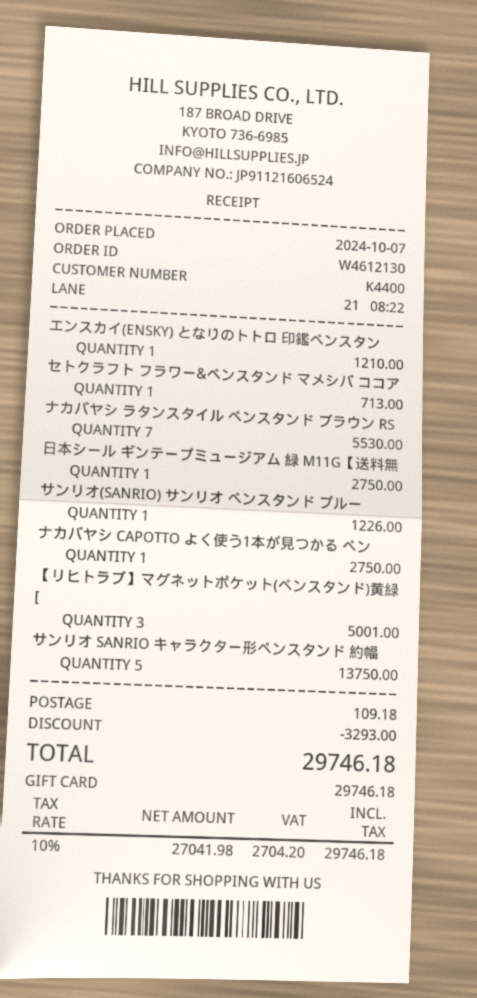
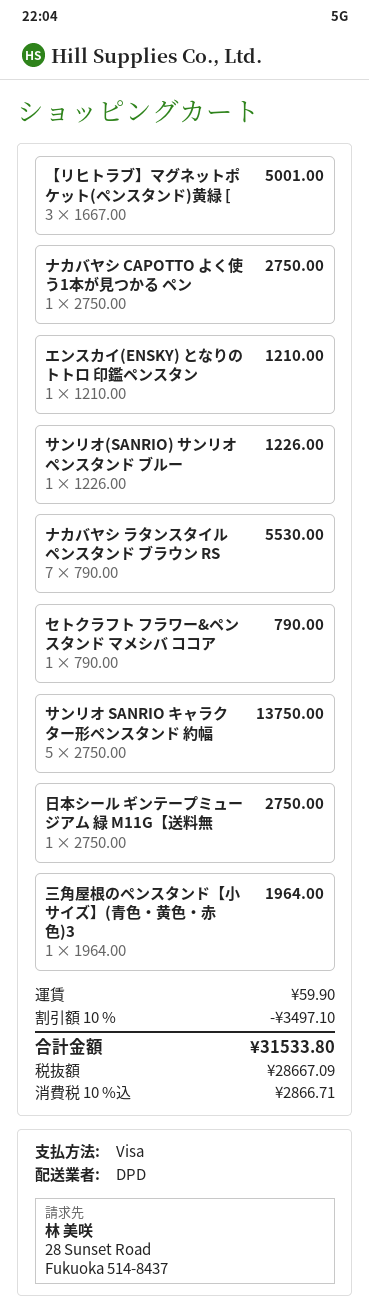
payment method: gift card -> Visa
セトクラフト フラワー&ペンスタンド マメシバ ココア: 1 for 713.00 -> 1 for 790.00
三角屋根のペンスタンド【小サイズ】(青色・黄色・赤色)3: none -> 1 for 1964.00
discount: 3293.00 -> 3497.10
shipping: 109.18 -> 59.90
net: 27041.98 -> 28667.09
tax: 10% = 2704.20 -> 10% = 2866.71
total: 29746.18 -> 31533.80

